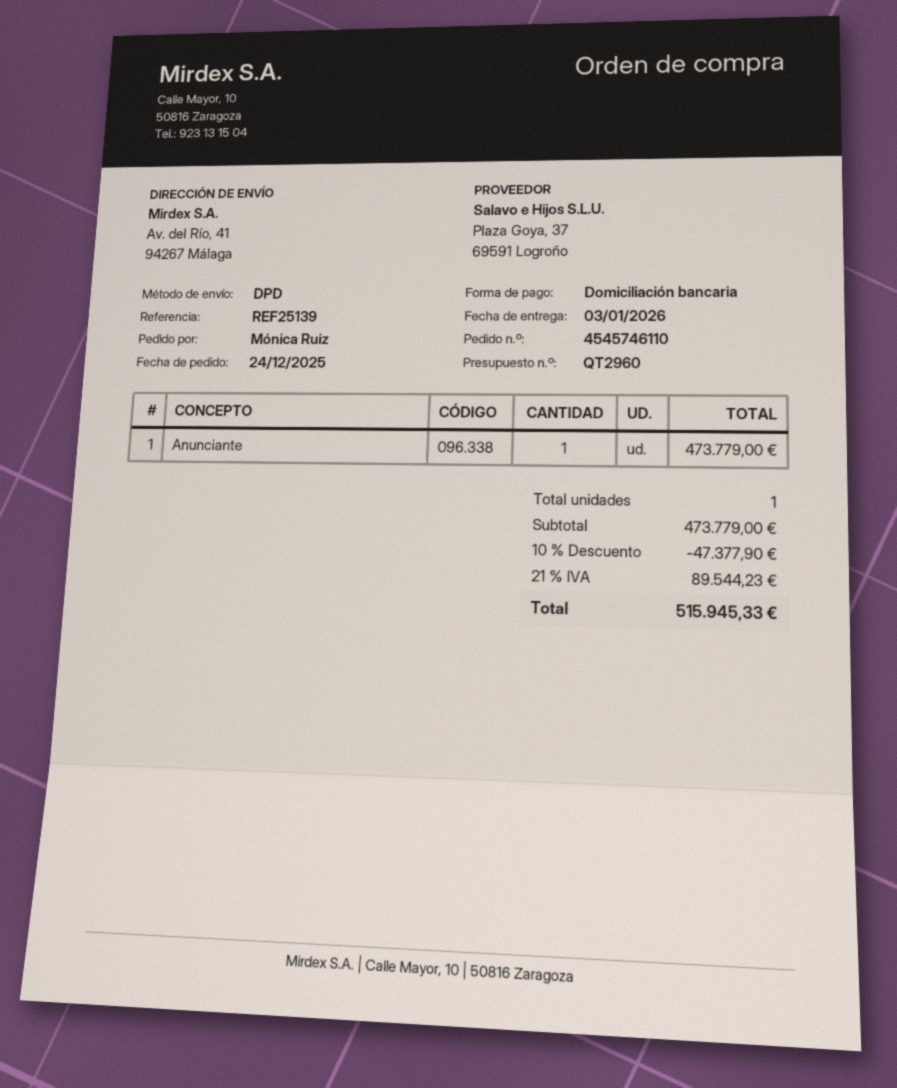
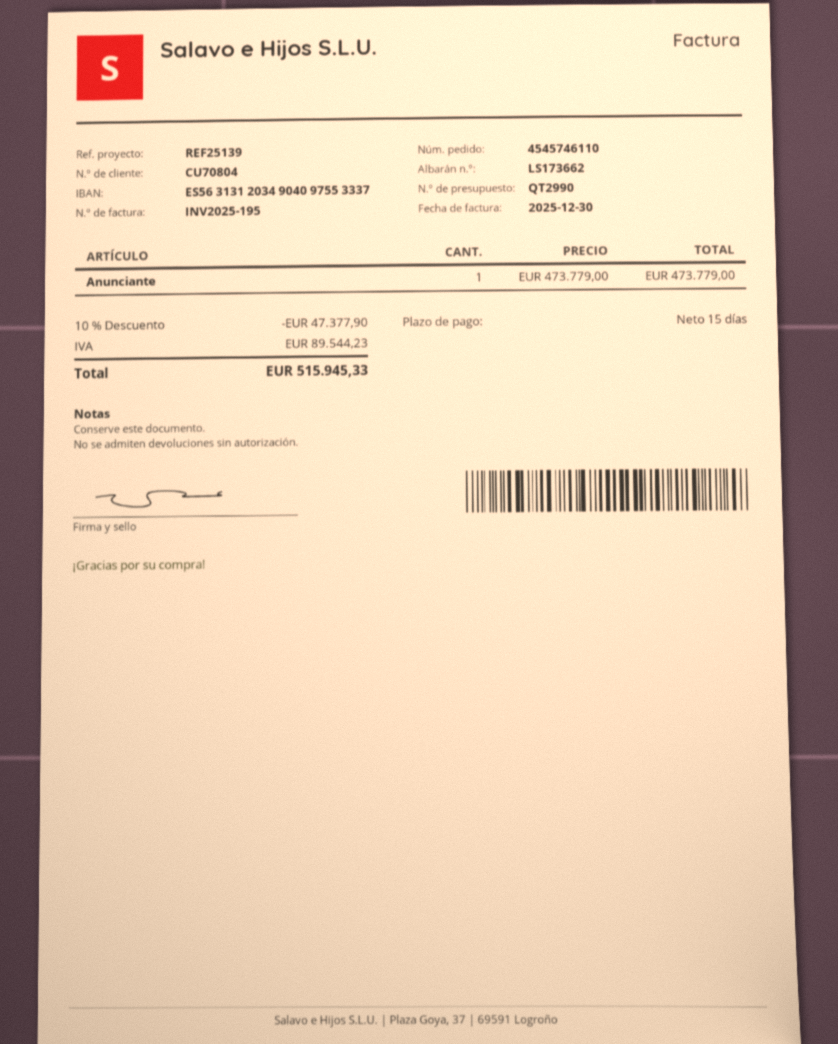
quote number: QT2960 -> QT2990

